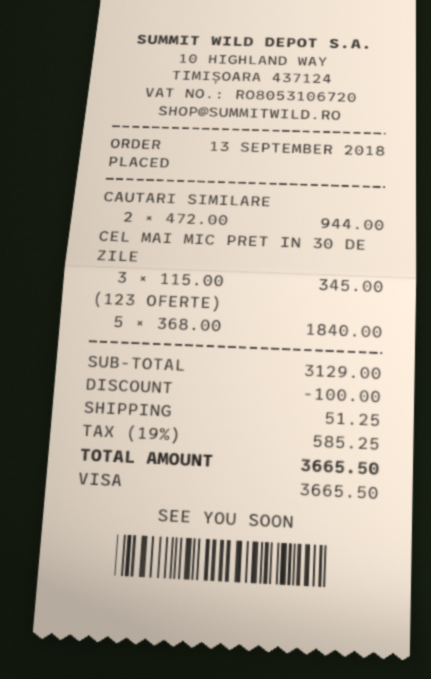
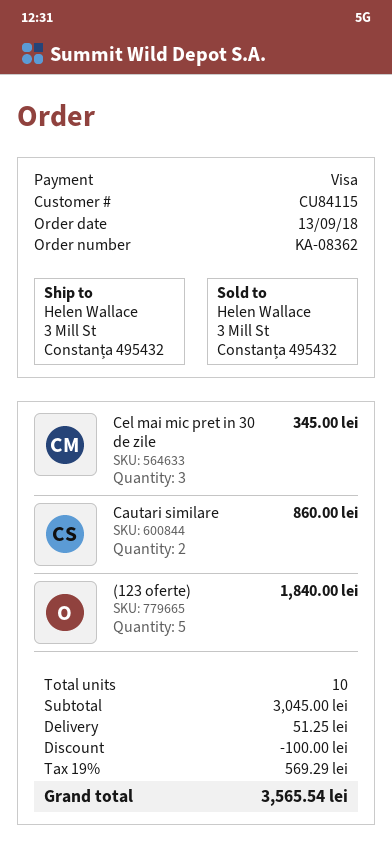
CAUTARI SIMILARE: 2 for 944.00 -> 2 for 860.00
subtotal: 3129.00 -> 3045.00
tax: 19% = 585.25 -> 19% = 569.29
total: 3665.50 -> 3565.54

